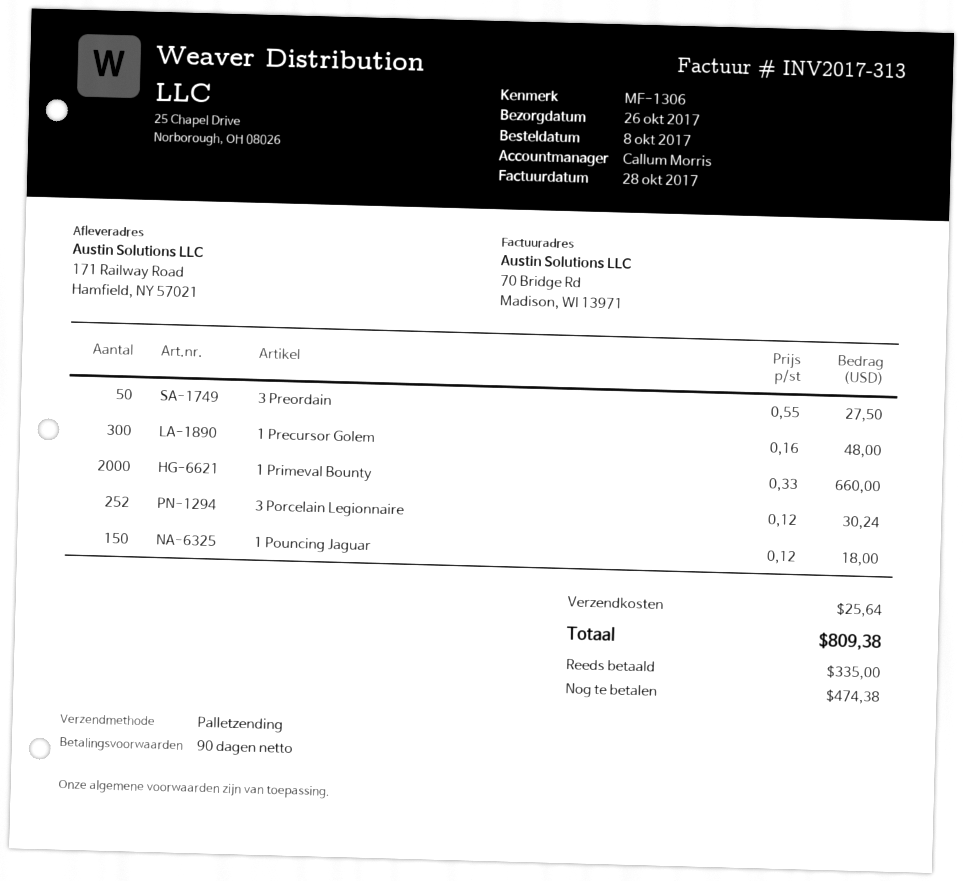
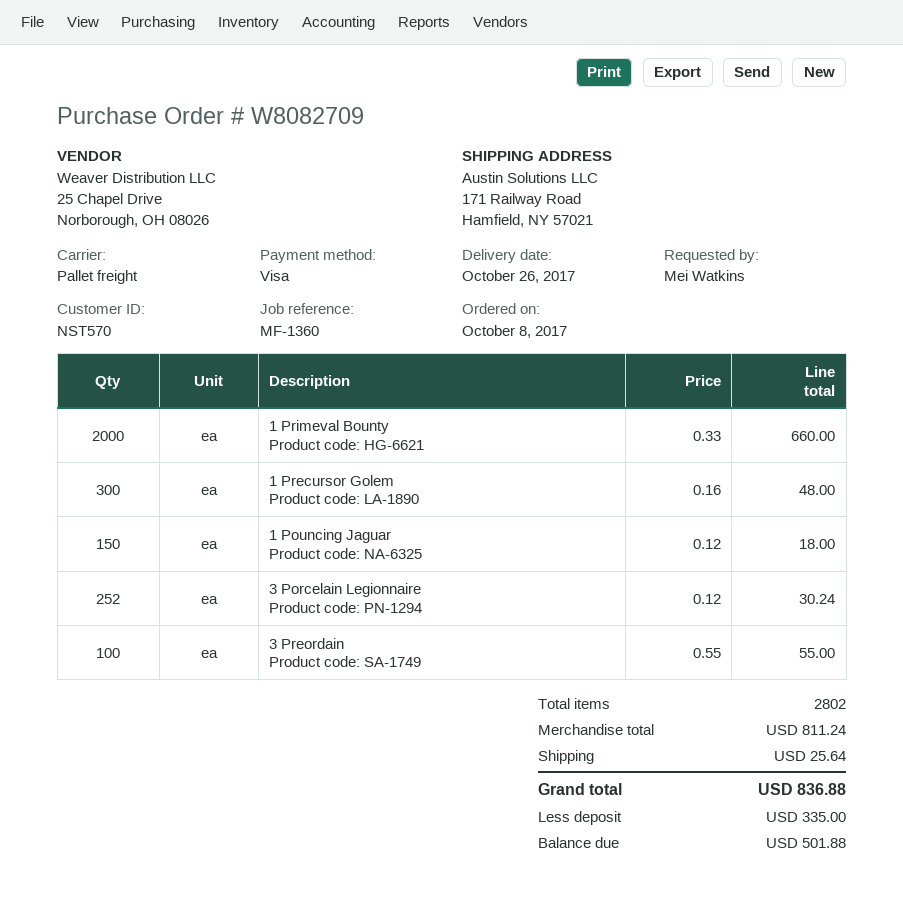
reference: MF-1306 -> MF-1360
3 Preordain: 50 x 0.55 = 27.50 -> 100 x 0.55 = 55.00
total: 809.38 -> 836.88
balance: 474.38 -> 501.88

